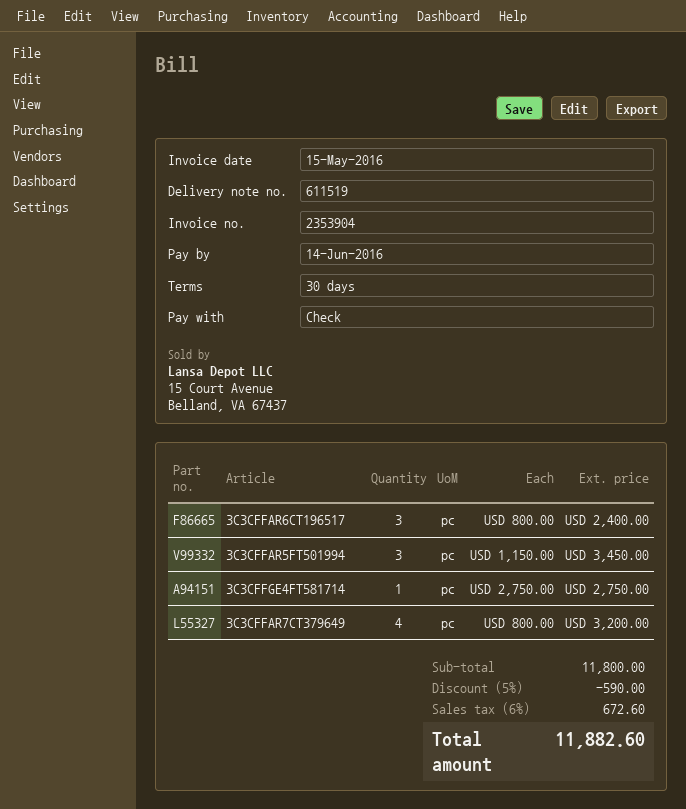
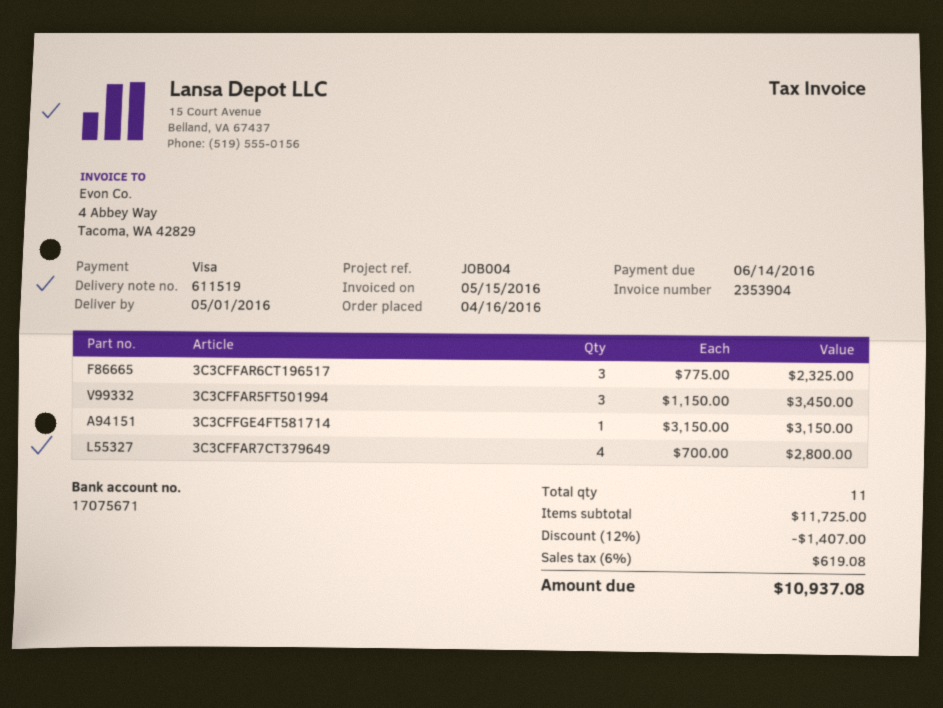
payment method: cheque -> Visa
3C3CFFAR6CT196517: 3 x 800.00 = 2400.00 -> 3 x 775.00 = 2325.00
3C3CFFGE4FT581714: 1 x 2750.00 = 2750.00 -> 1 x 3150.00 = 3150.00
3C3CFFAR7CT379649: 4 x 800.00 = 3200.00 -> 4 x 700.00 = 2800.00
subtotal: 11800.00 -> 11725.00
discount: 5% = 590.00 -> 12% = 1407.00
tax: 6% = 672.60 -> 6% = 619.08
total: 11882.60 -> 10937.08

